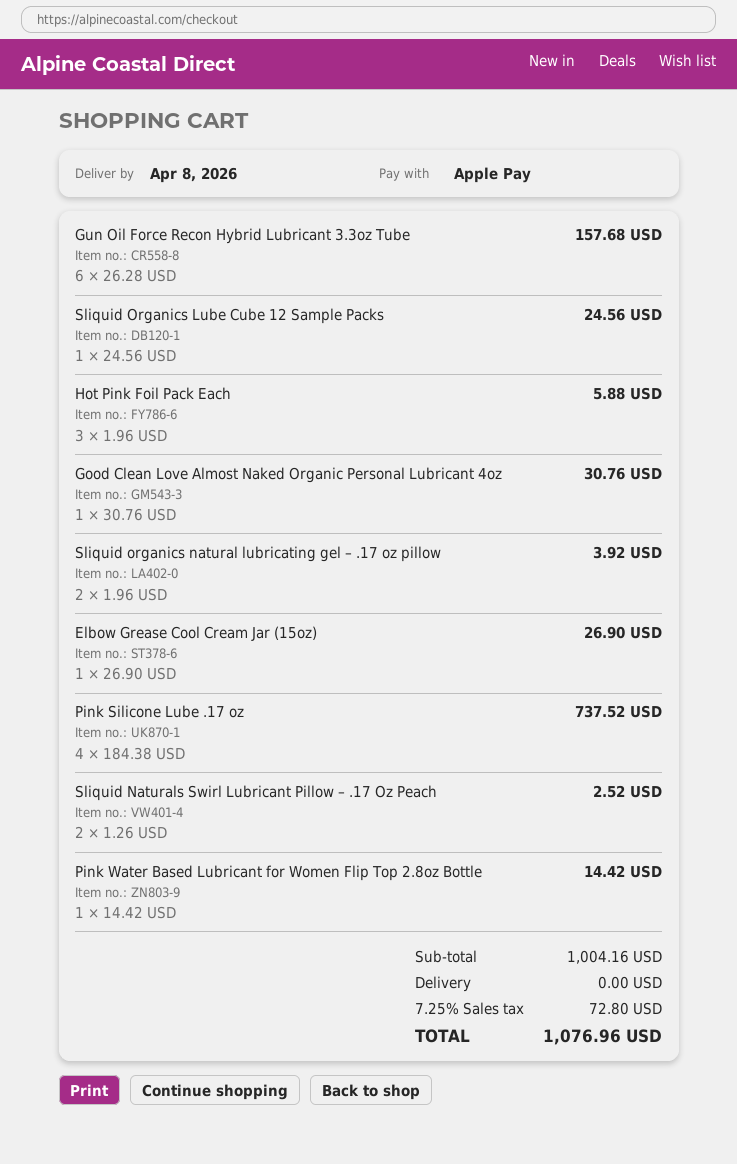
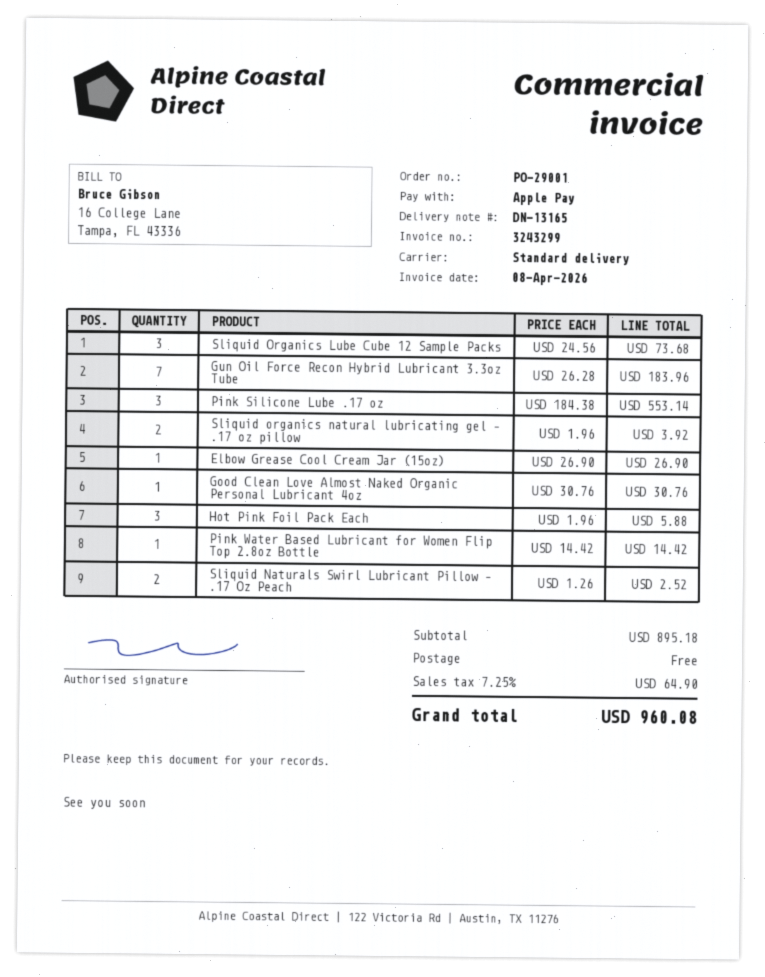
Gun Oil Force Recon Hybrid Lubricant 3.3oz Tube: 6 x 26.28 = 157.68 -> 7 x 26.28 = 183.96
Sliquid Organics Lube Cube 12 Sample Packs: 1 x 24.56 = 24.56 -> 3 x 24.56 = 73.68
Pink Silicone Lube .17 oz: 4 x 184.38 = 737.52 -> 3 x 184.38 = 553.14
subtotal: 1004.16 -> 895.18
tax: 7.25% = 72.80 -> 7.25% = 64.90
total: 1076.96 -> 960.08

